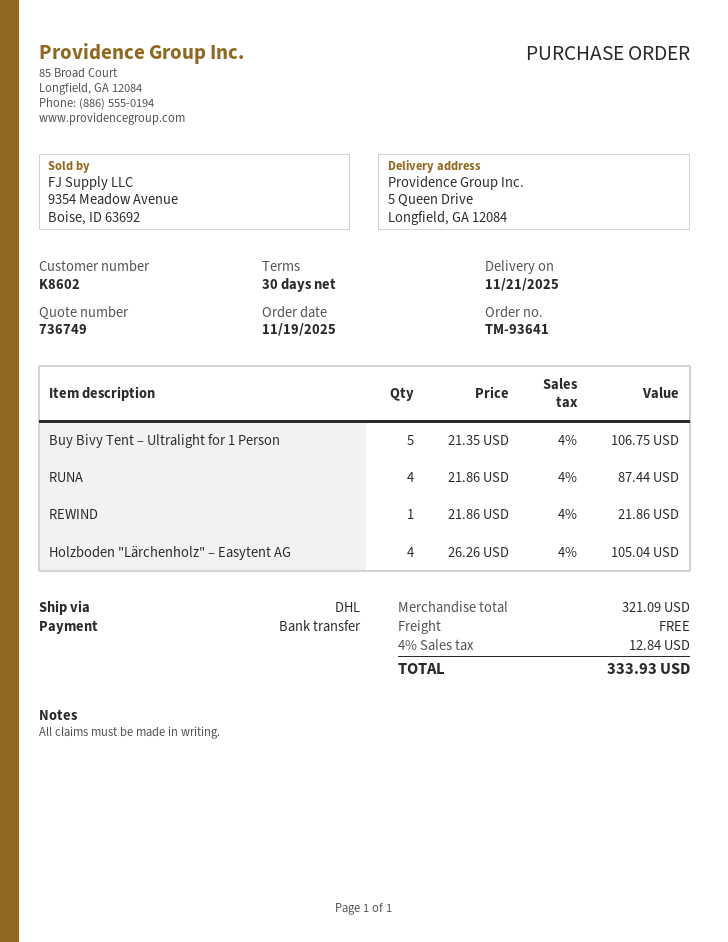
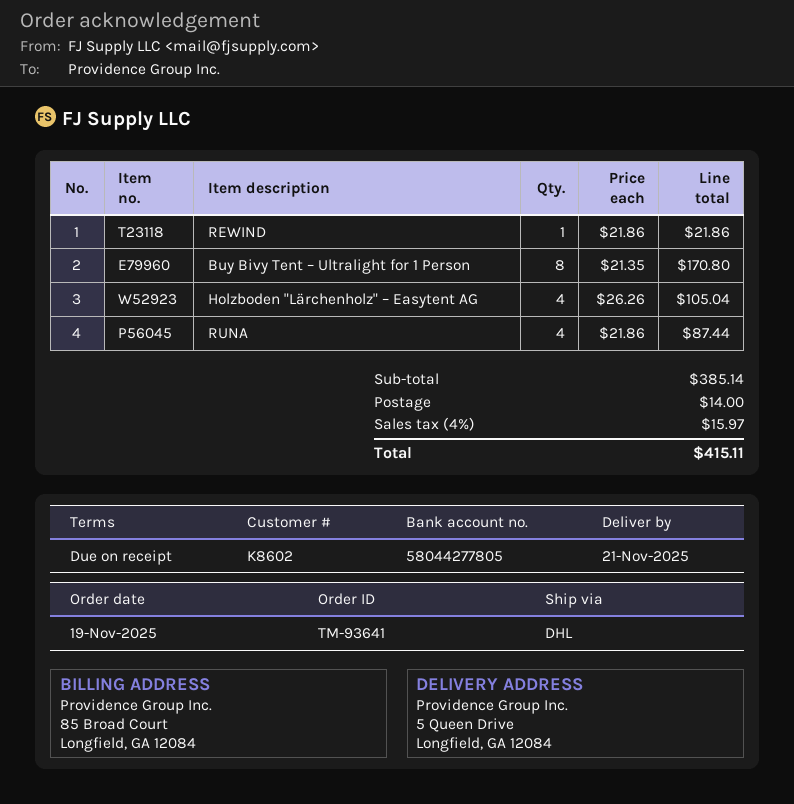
payment terms: 30 days -> on receipt
Buy Bivy Tent – Ultralight for 1 Person: 5 x 21.35 = 106.75 -> 8 x 21.35 = 170.80
subtotal: 321.09 -> 385.14
shipping: 0.00 -> 14.00
tax: 4% = 12.84 -> 4% = 15.97
total: 333.93 -> 415.11

